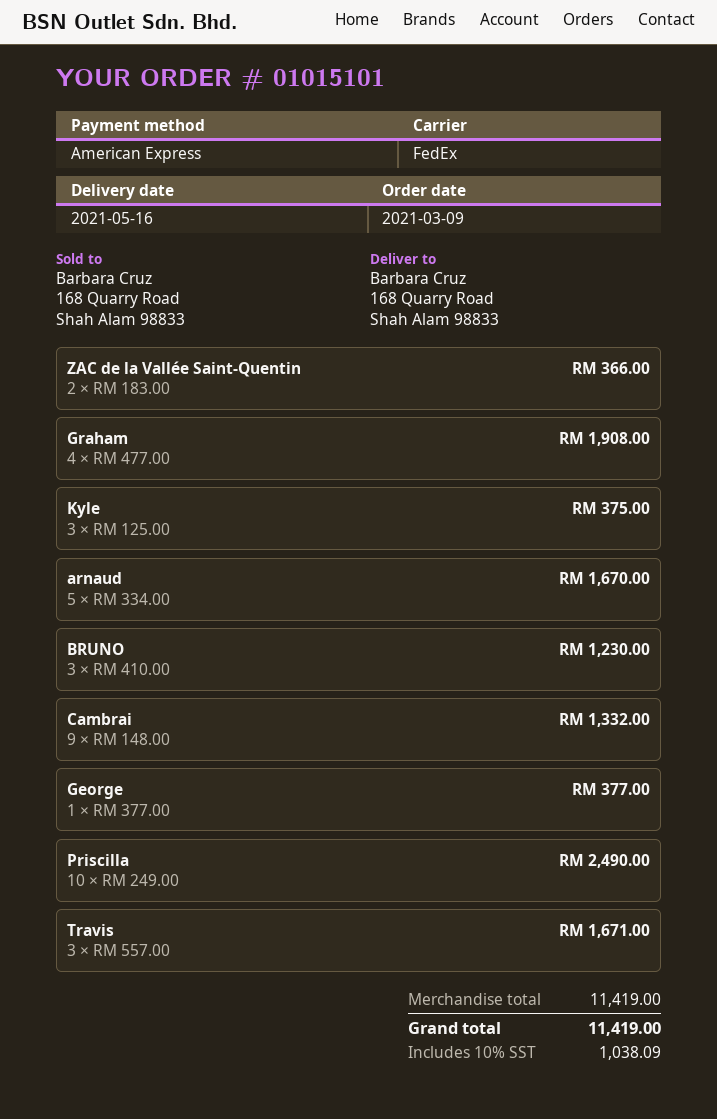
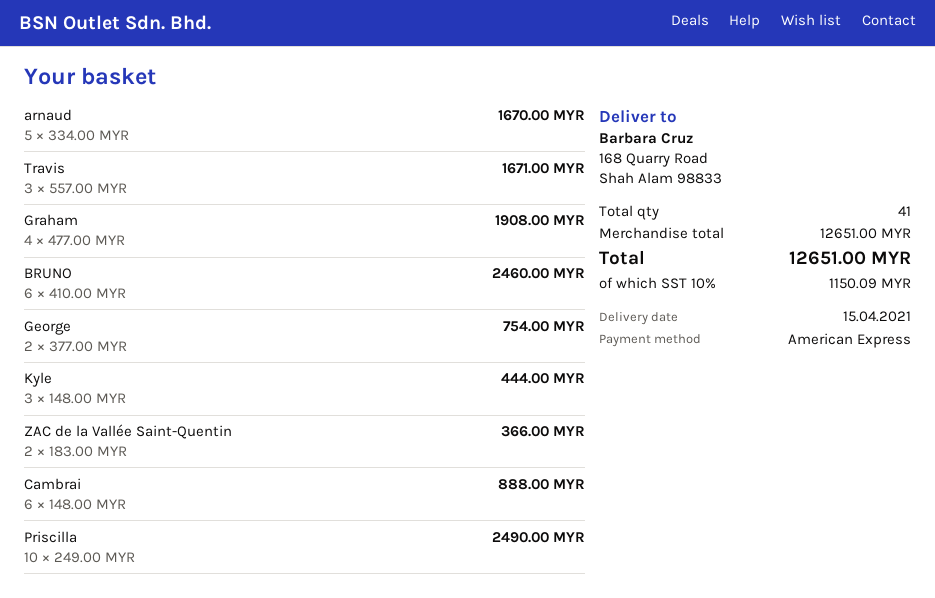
delivery date: 2021-05-16 -> 2021-04-15
Kyle: 3 x 125.00 = 375.00 -> 3 x 148.00 = 444.00
BRUNO: 3 x 410.00 = 1230.00 -> 6 x 410.00 = 2460.00
Cambrai: 9 x 148.00 = 1332.00 -> 6 x 148.00 = 888.00
George: 1 x 377.00 = 377.00 -> 2 x 377.00 = 754.00
subtotal: 11419.00 -> 12651.00
tax: 10% = 1038.09 -> 10% = 1150.09
total: 11419.00 -> 12651.00

